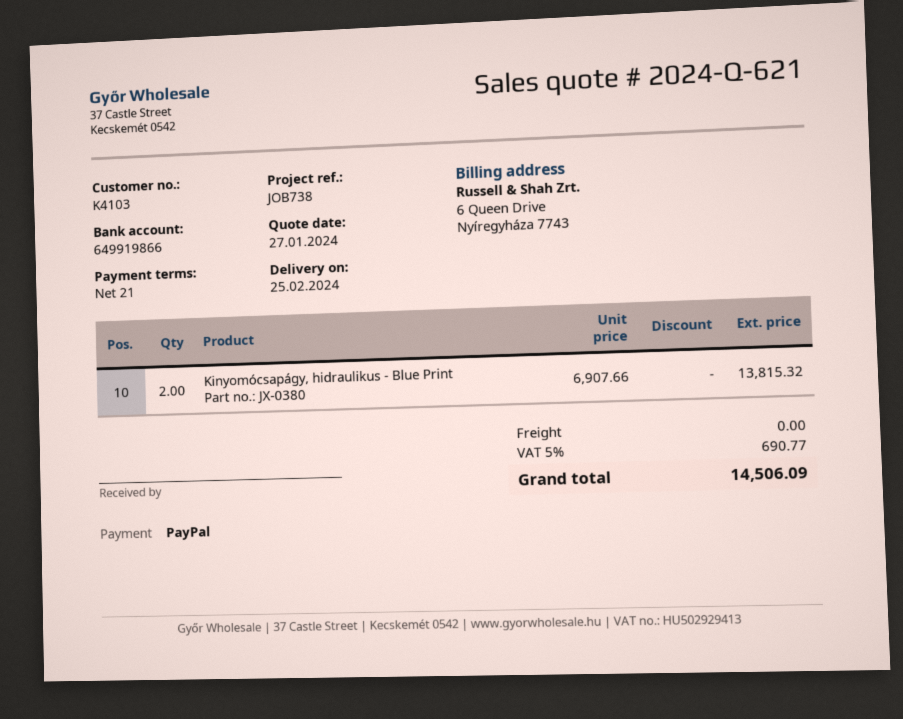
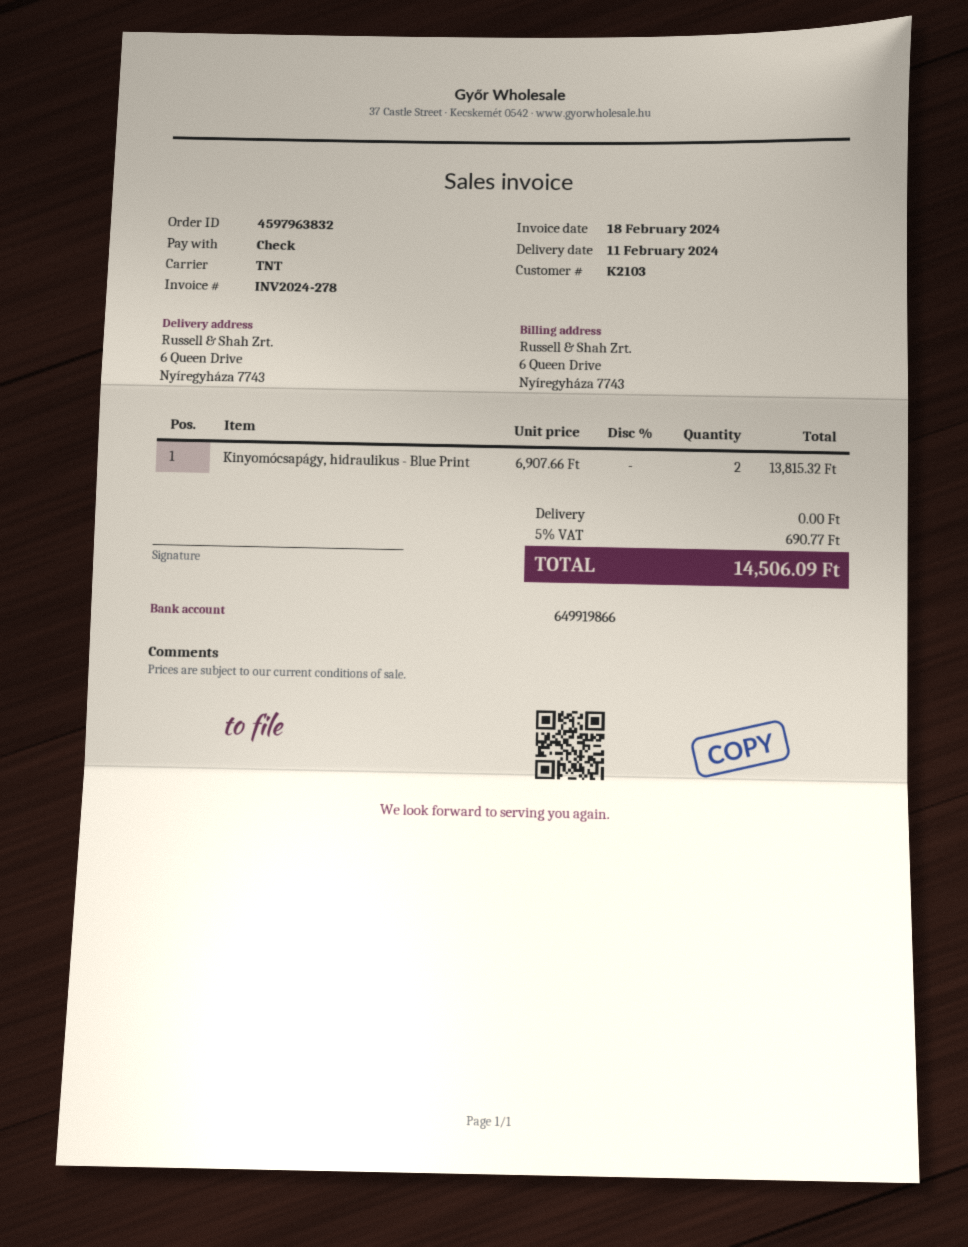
delivery date: 2024-02-25 -> 2024-02-11
customer number: K4103 -> K2103
payment method: PayPal -> cheque

